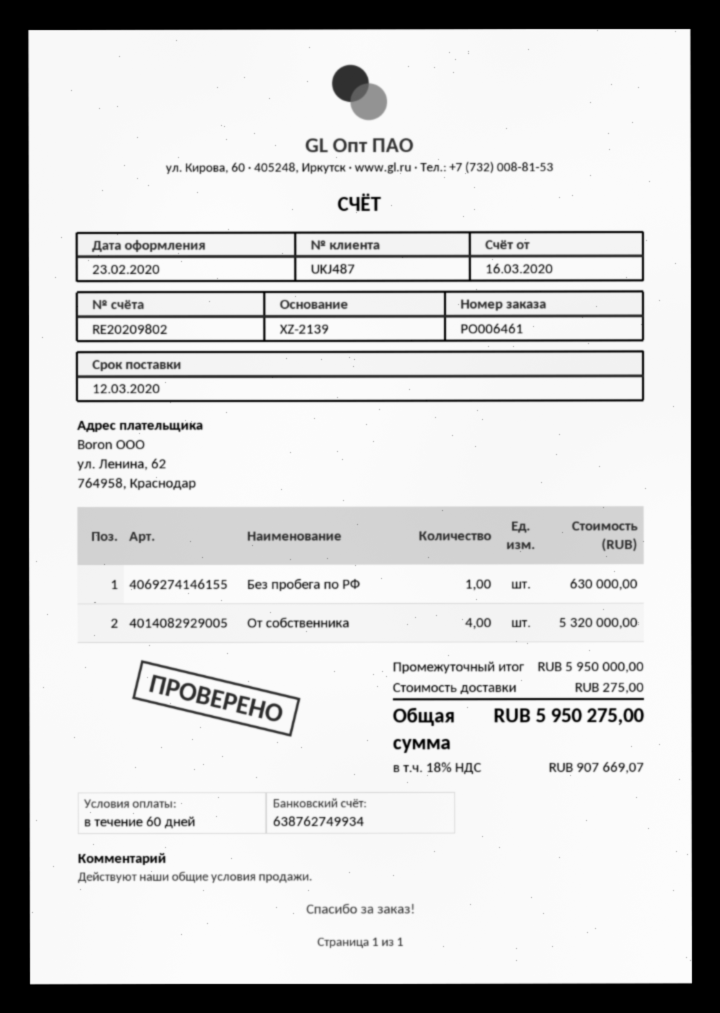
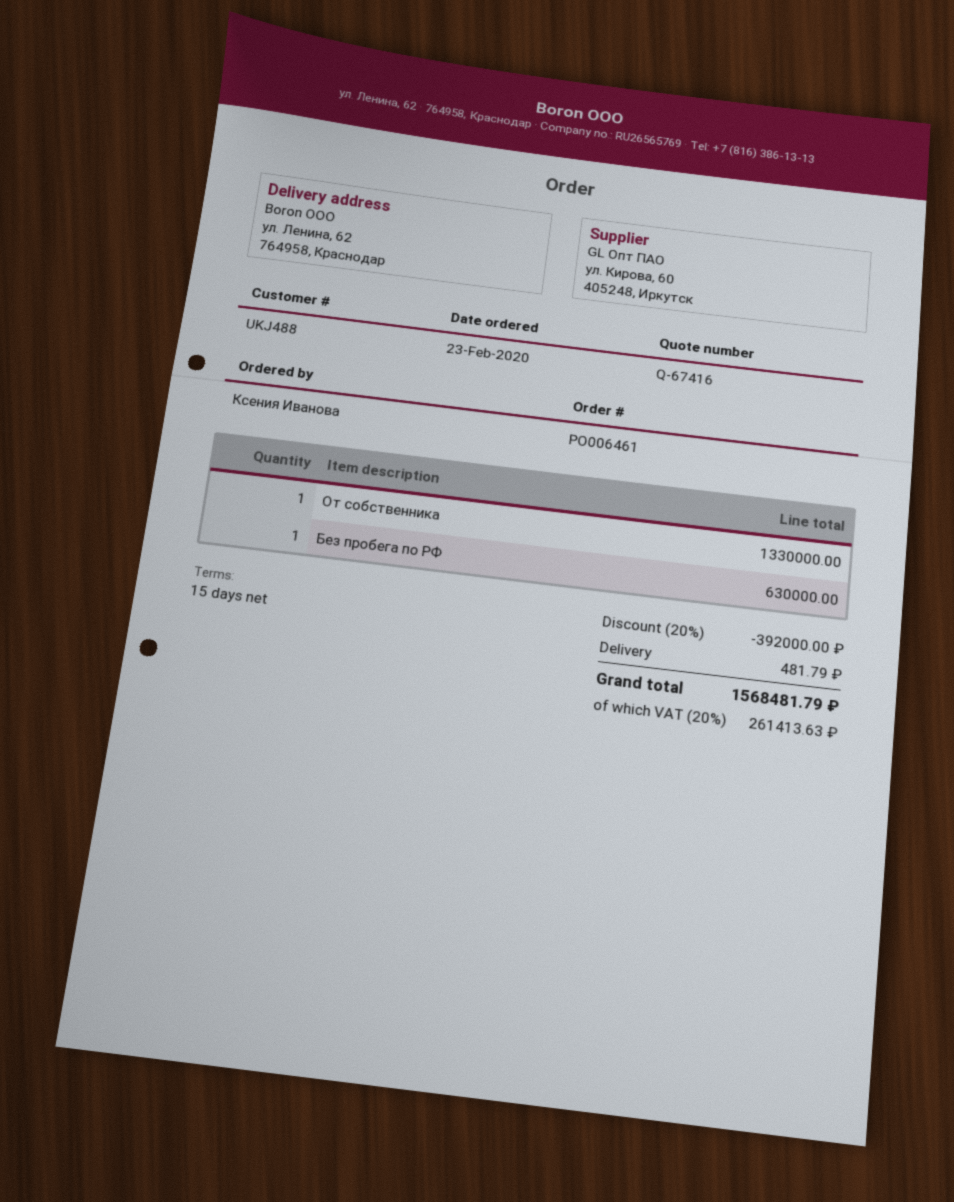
payment terms: 60 days -> 15 days
customer number: UKJ487 -> UKJ488
От собственника: 4 for 5320000.00 -> 1 for 1330000.00
discount: none -> 20% = 392000.00
shipping: 275.00 -> 481.79
tax: 18% = 907669.07 -> 20% = 261413.63
total: 5950275.00 -> 1568481.79

